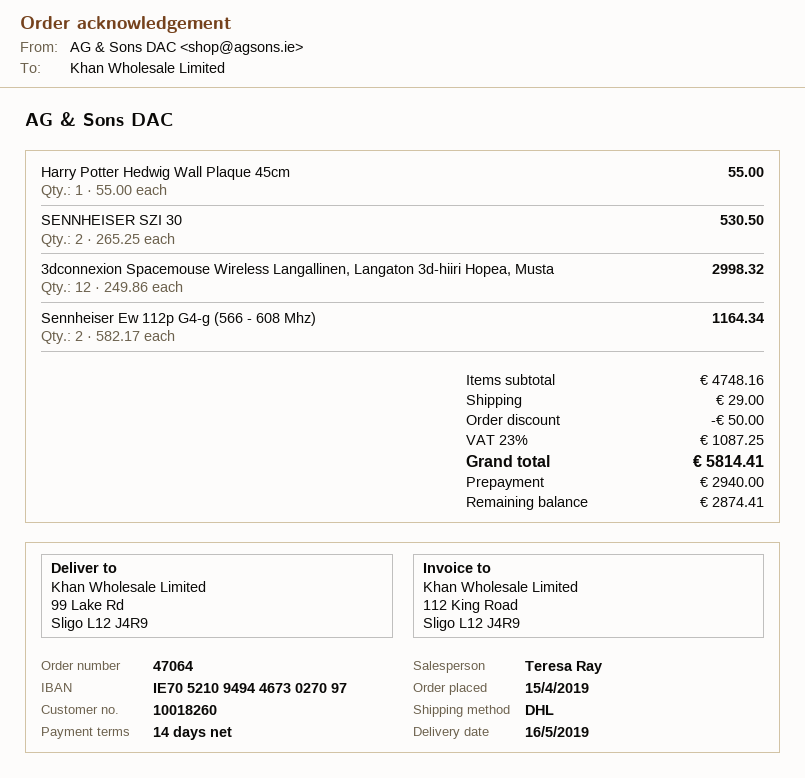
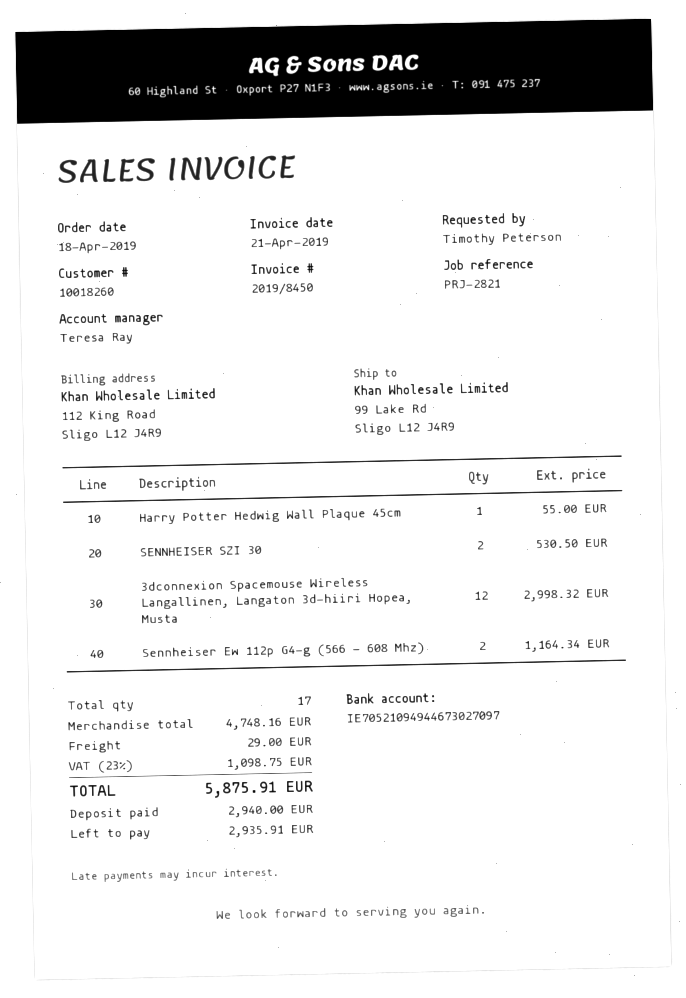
order date: 2019-04-15 -> 2019-04-18
discount: 50.00 -> none
tax: 23% = 1087.25 -> 23% = 1098.75
total: 5814.41 -> 5875.91
balance: 2874.41 -> 2935.91

